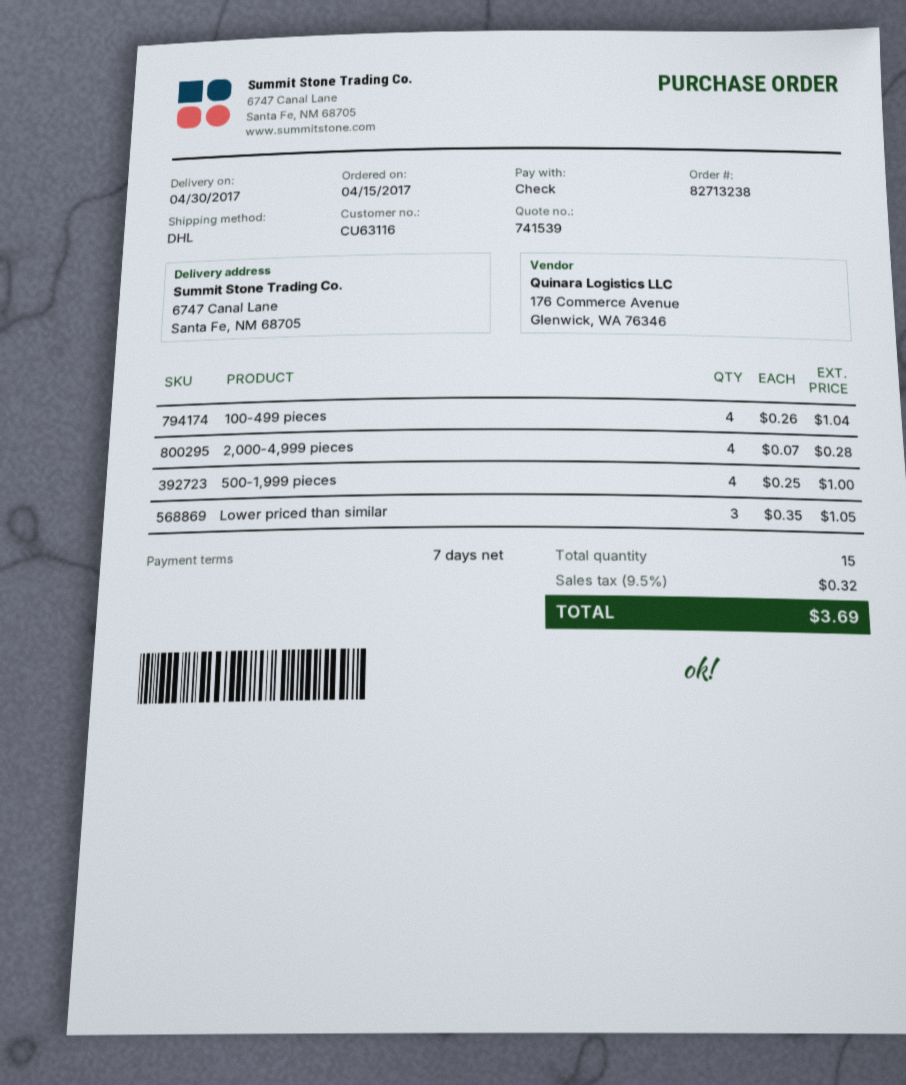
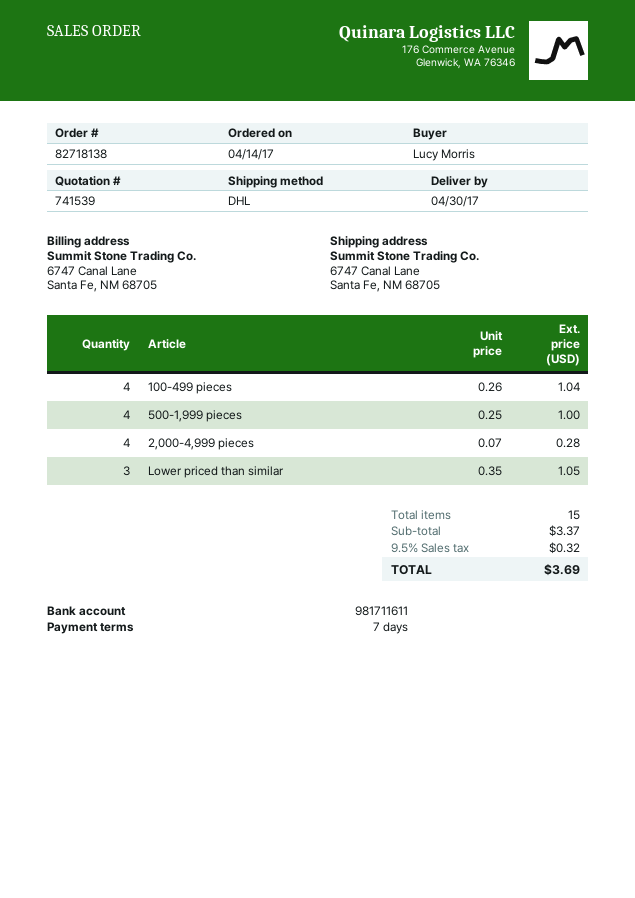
order number: 82713238 -> 82718138
order date: 2017-04-15 -> 2017-04-14

